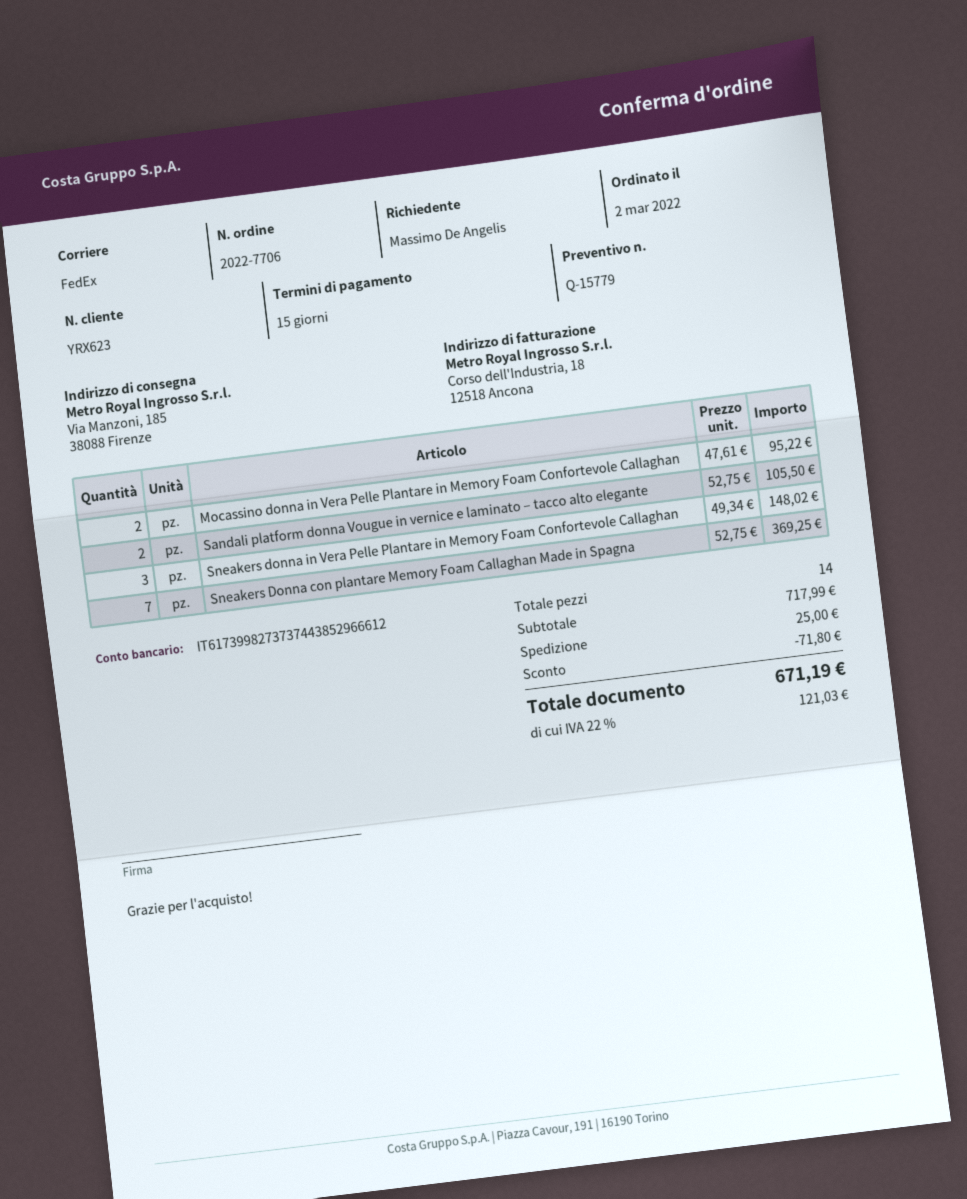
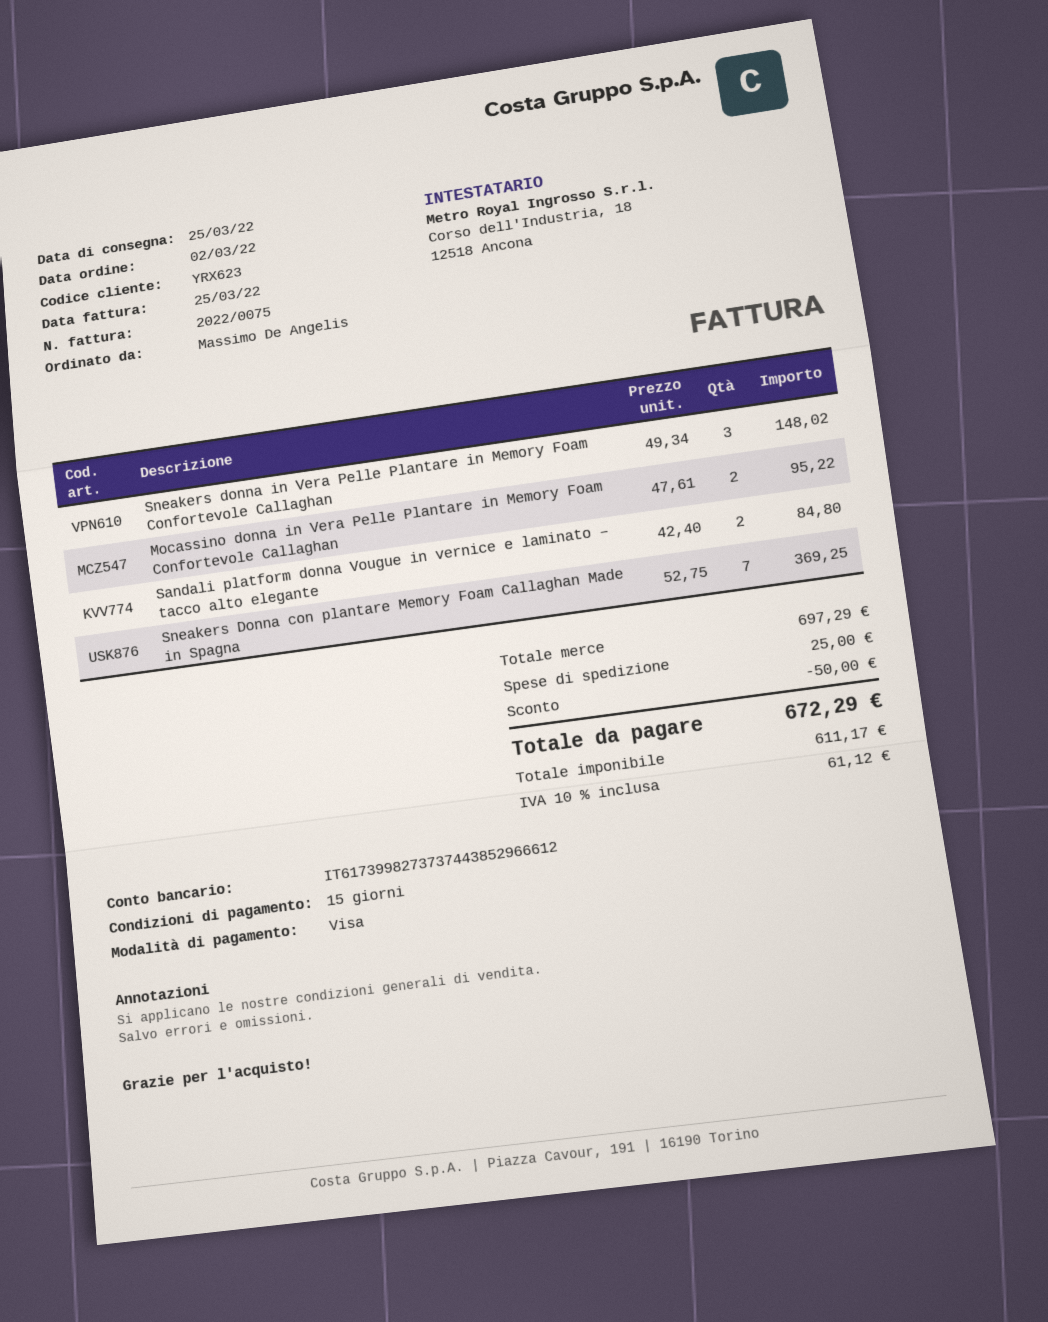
Sandali platform donna Vougue in vernice e laminato – tacco alto elegante: 2 x 52.75 = 105.50 -> 2 x 42.40 = 84.80
subtotal: 717.99 -> 697.29
discount: 71.80 -> 50.00
tax: 22% = 121.03 -> 10% = 61.12
total: 671.19 -> 672.29

